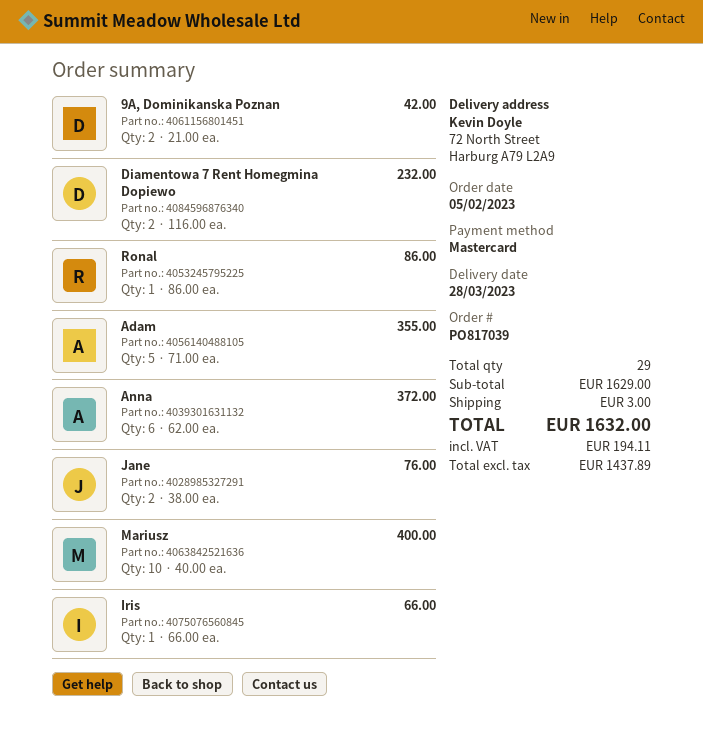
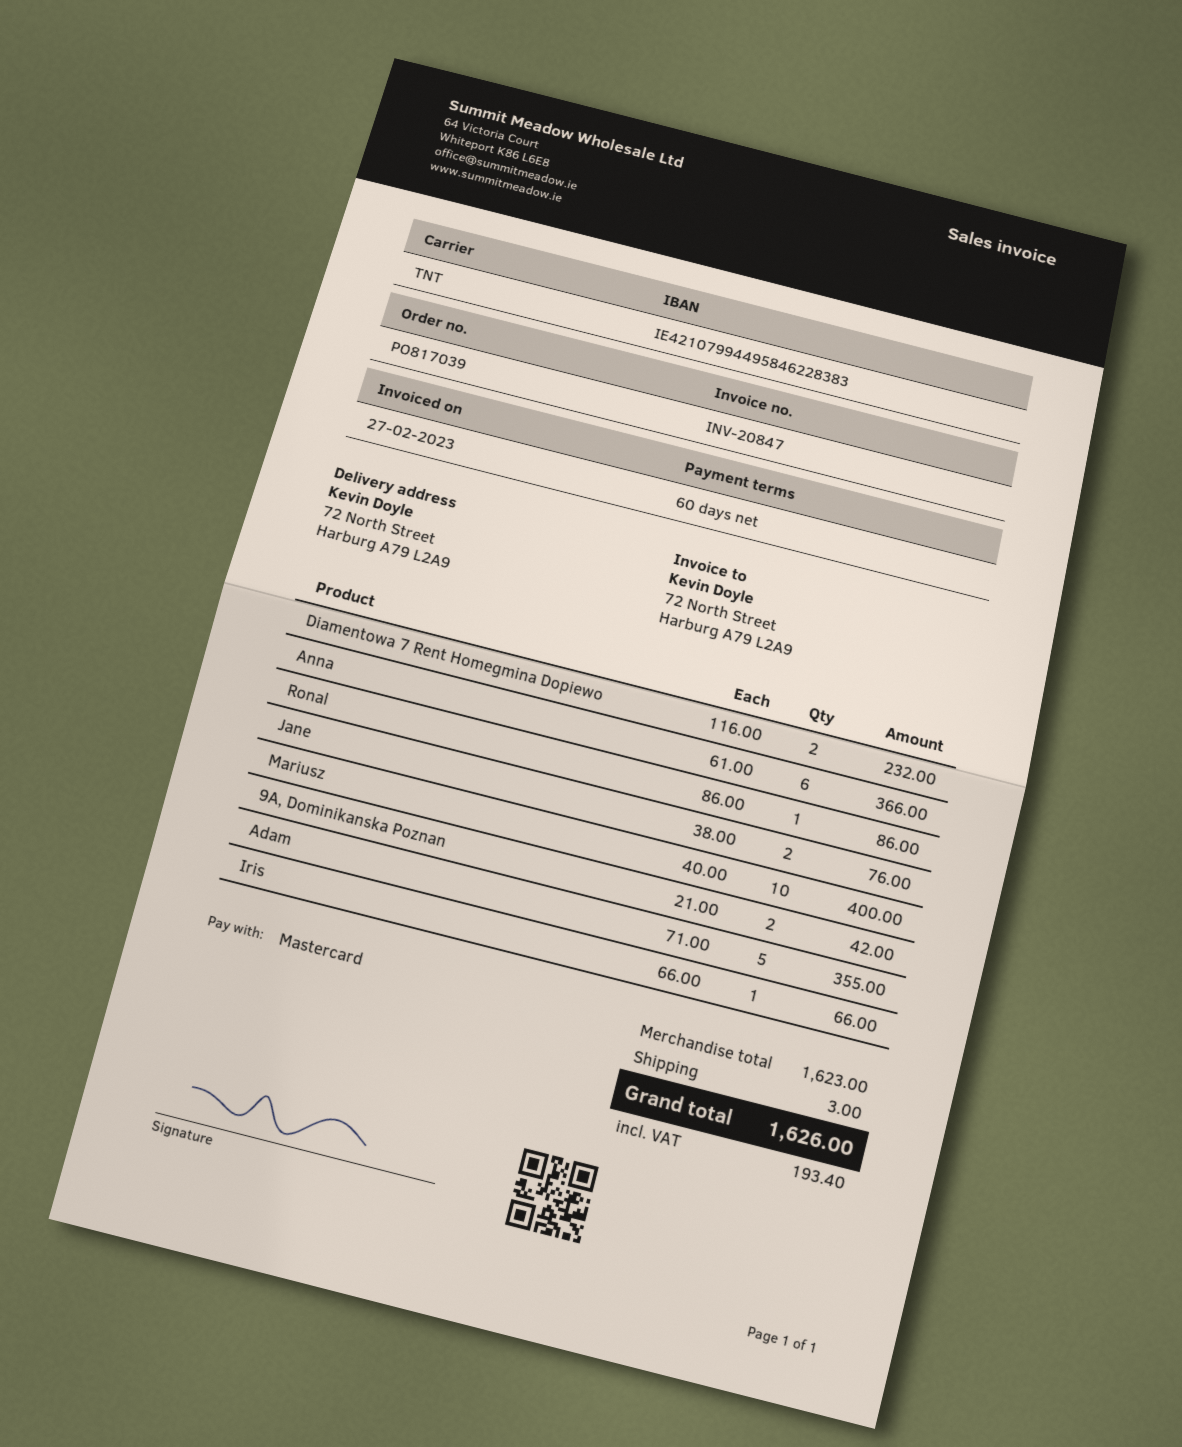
Anna: 6 x 62.00 = 372.00 -> 6 x 61.00 = 366.00
subtotal: 1629.00 -> 1623.00
tax: 194.11 -> 193.40
total: 1632.00 -> 1626.00

